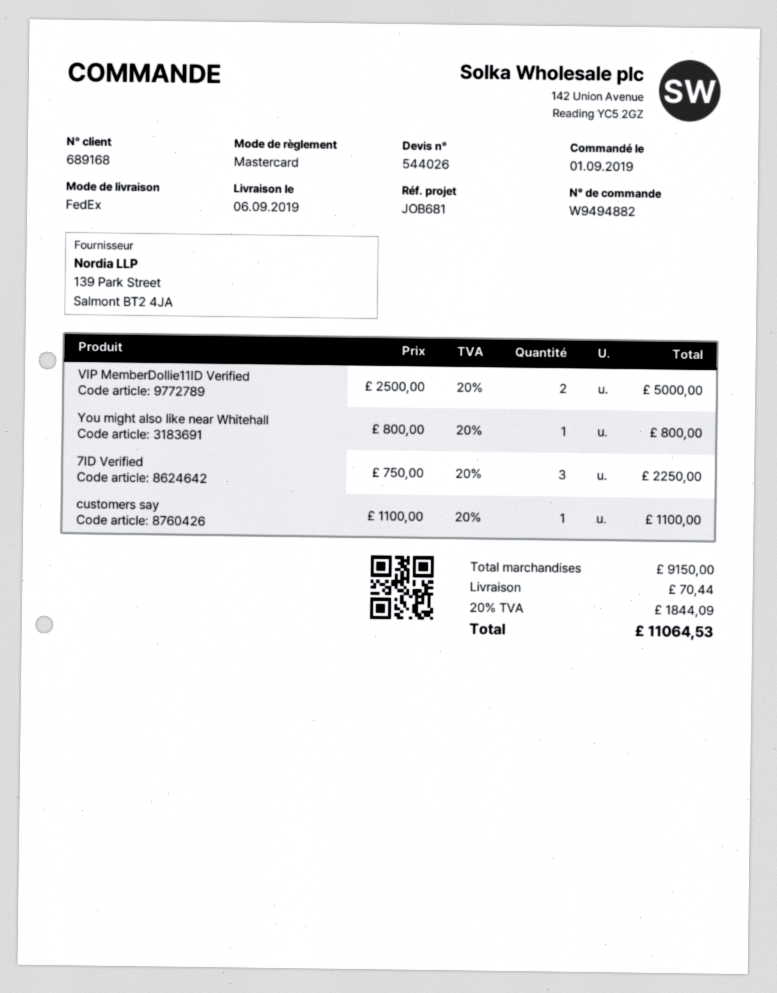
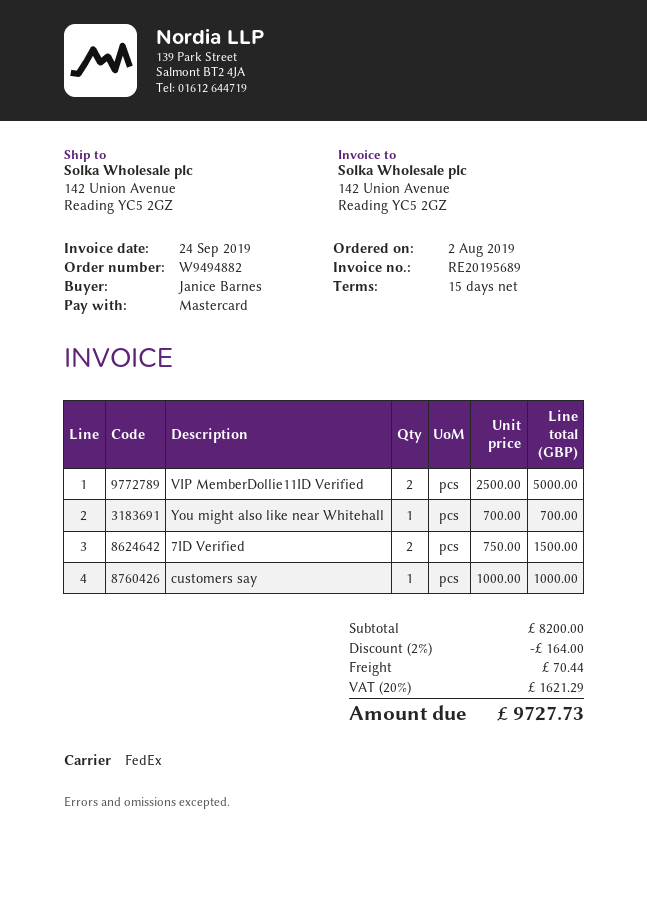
order date: 2019-09-01 -> 2019-08-02
You might also like near Whitehall: 1 x 800.00 = 800.00 -> 1 x 700.00 = 700.00
7ID Verified: 3 x 750.00 = 2250.00 -> 2 x 750.00 = 1500.00
customers say: 1 x 1100.00 = 1100.00 -> 1 x 1000.00 = 1000.00
subtotal: 9150.00 -> 8200.00
discount: none -> 2% = 164.00
tax: 20% = 1844.09 -> 20% = 1621.29
total: 11064.53 -> 9727.73

